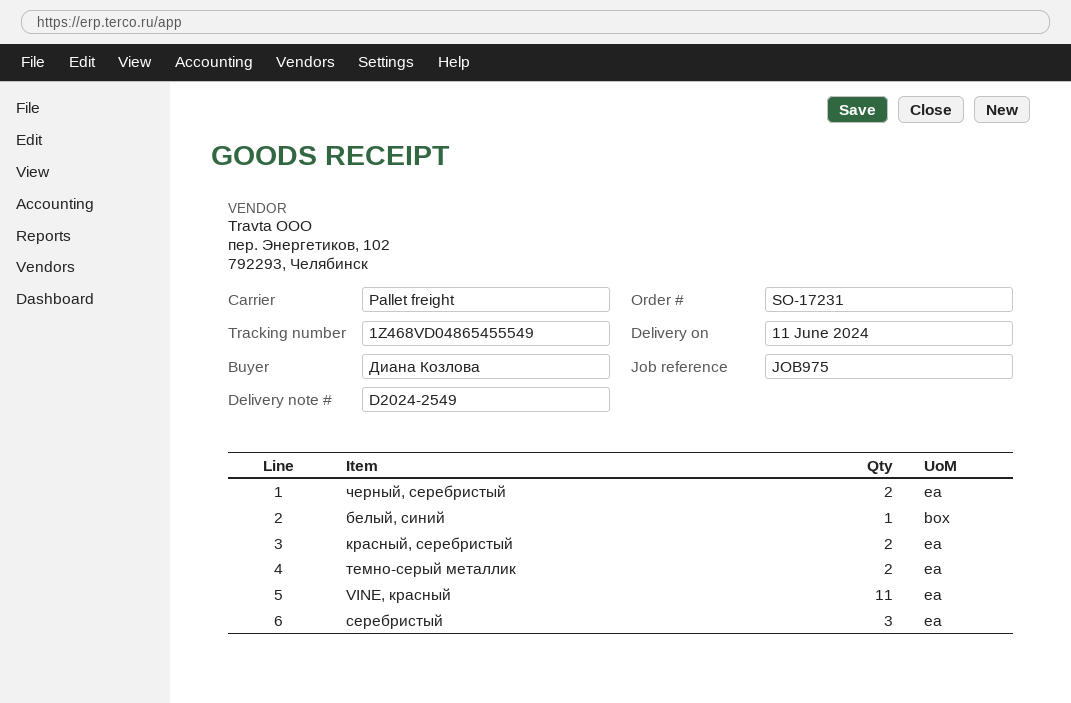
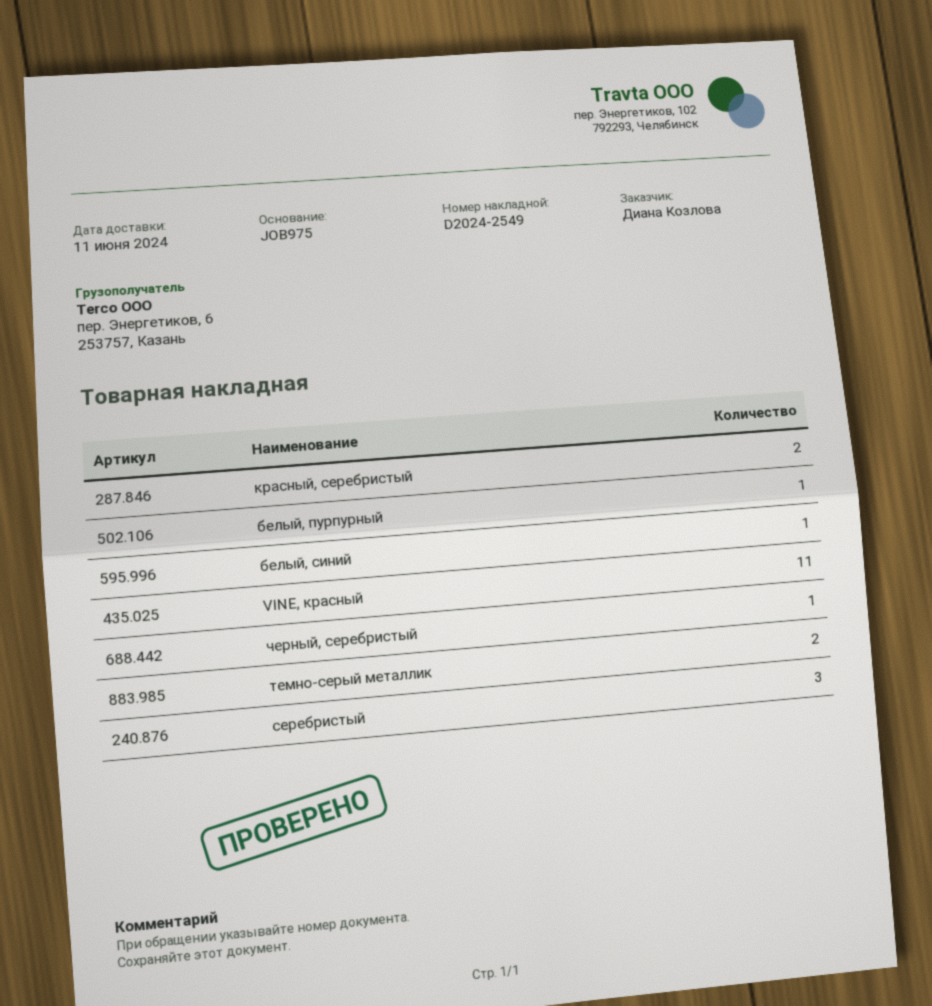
черный, серебристый: 2 -> 1
белый, пурпурный: none -> 1

